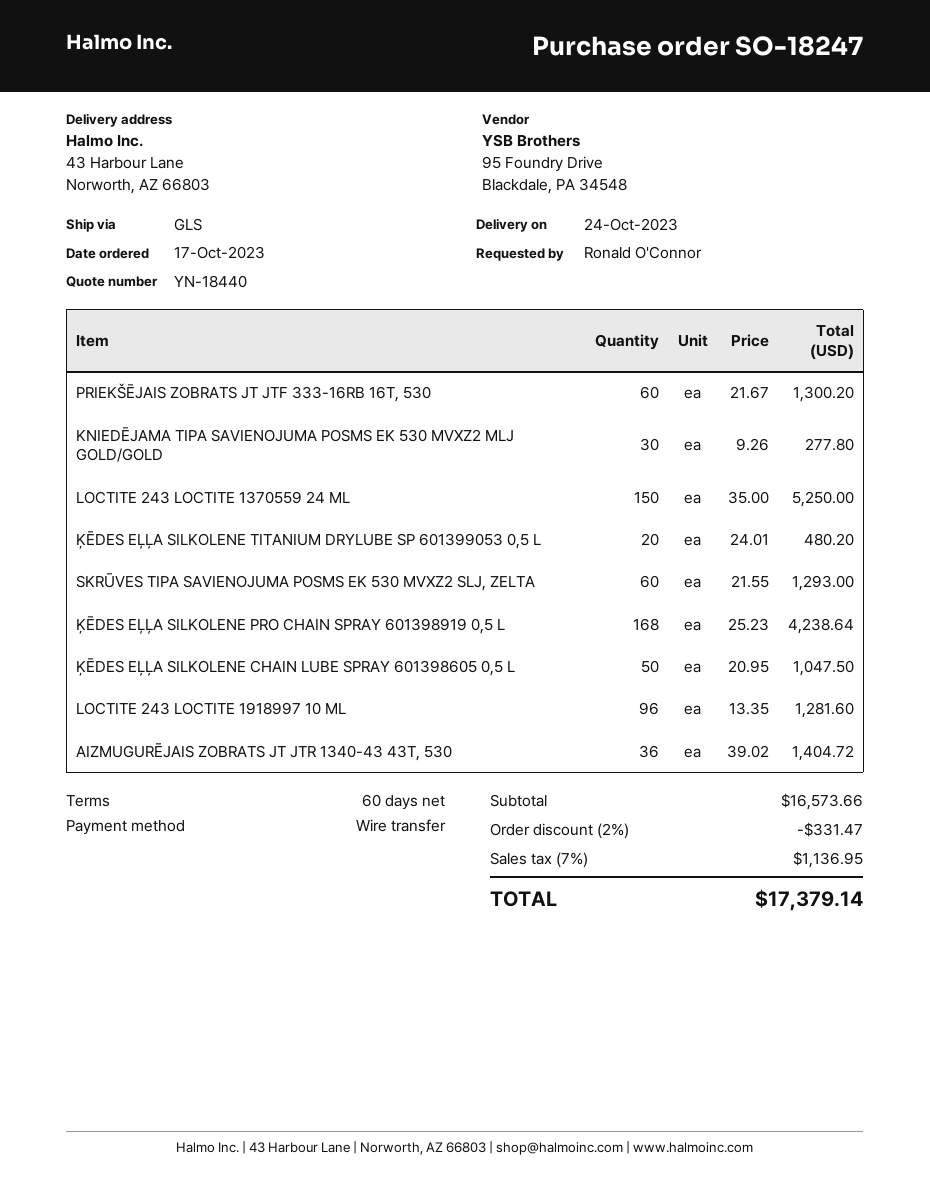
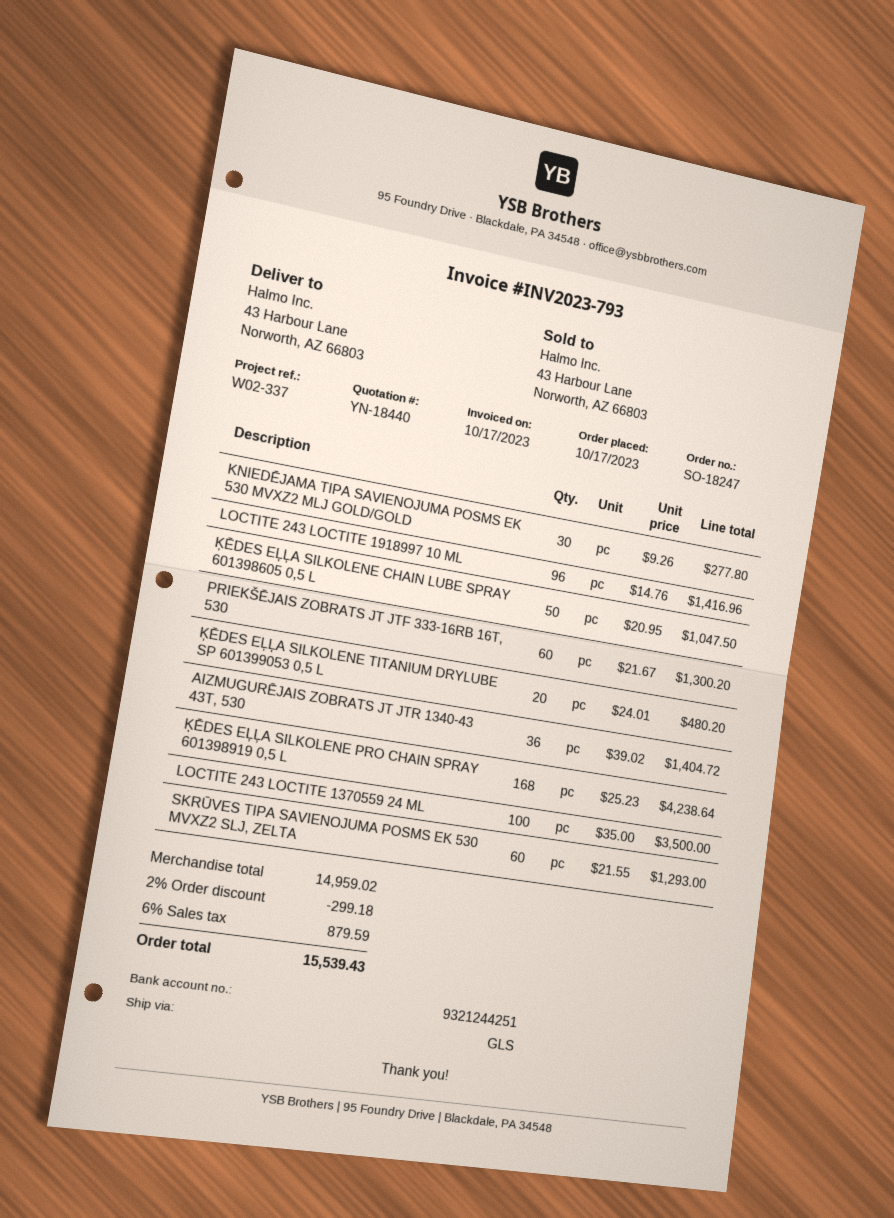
LOCTITE 243 LOCTITE 1370559 24 ML: 150 x 35.00 = 5250.00 -> 100 x 35.00 = 3500.00
LOCTITE 243 LOCTITE 1918997 10 ML: 96 x 13.35 = 1281.60 -> 96 x 14.76 = 1416.96
subtotal: 16573.66 -> 14959.02
discount: 2% = 331.47 -> 2% = 299.18
tax: 7% = 1136.95 -> 6% = 879.59
total: 17379.14 -> 15539.43

